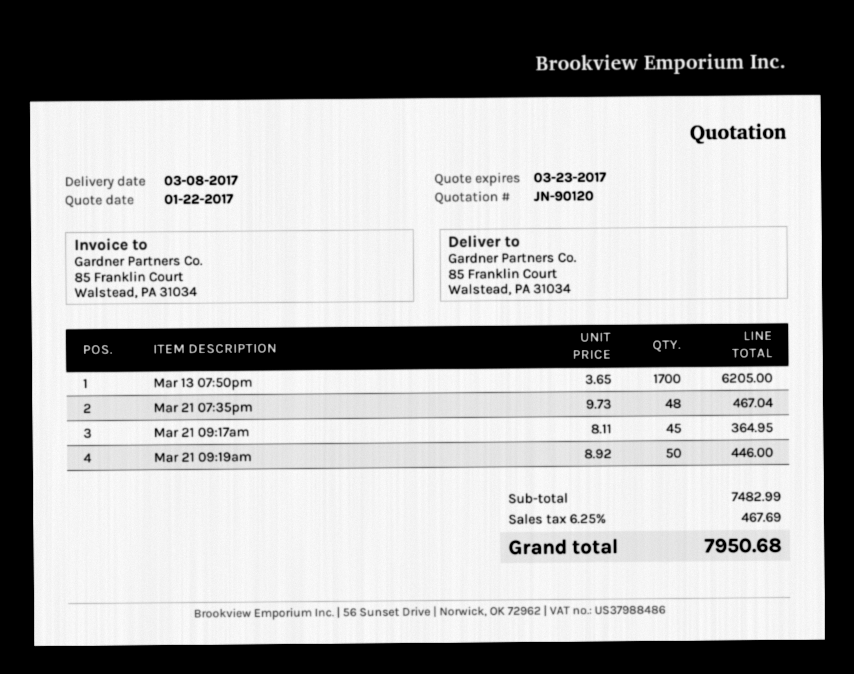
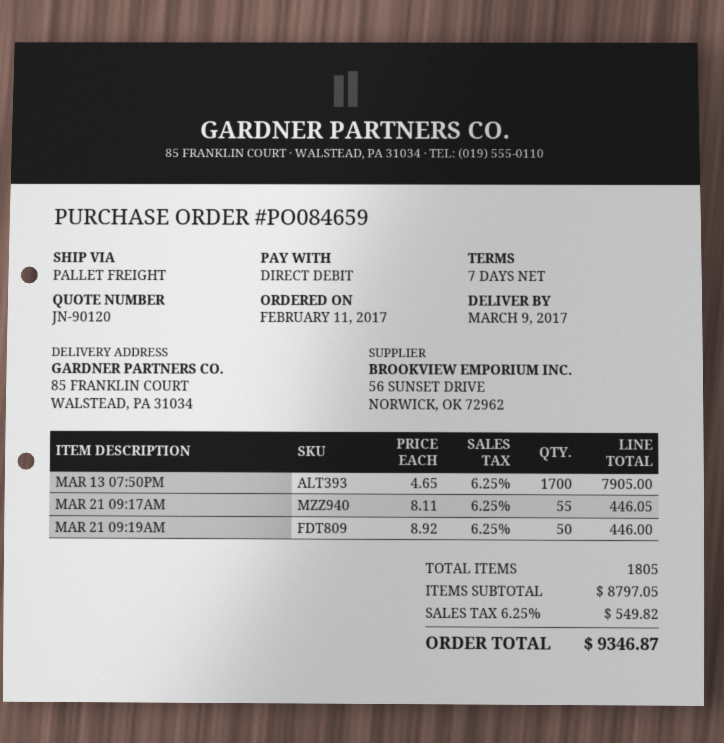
delivery date: 2017-03-08 -> 2017-03-09
Mar 13 07:50pm: 1700 x 3.65 = 6205.00 -> 1700 x 4.65 = 7905.00
Mar 21 07:35pm: 48 x 9.73 = 467.04 -> none
Mar 21 09:17am: 45 x 8.11 = 364.95 -> 55 x 8.11 = 446.05
subtotal: 7482.99 -> 8797.05
tax: 6.25% = 467.69 -> 6.25% = 549.82
total: 7950.68 -> 9346.87

